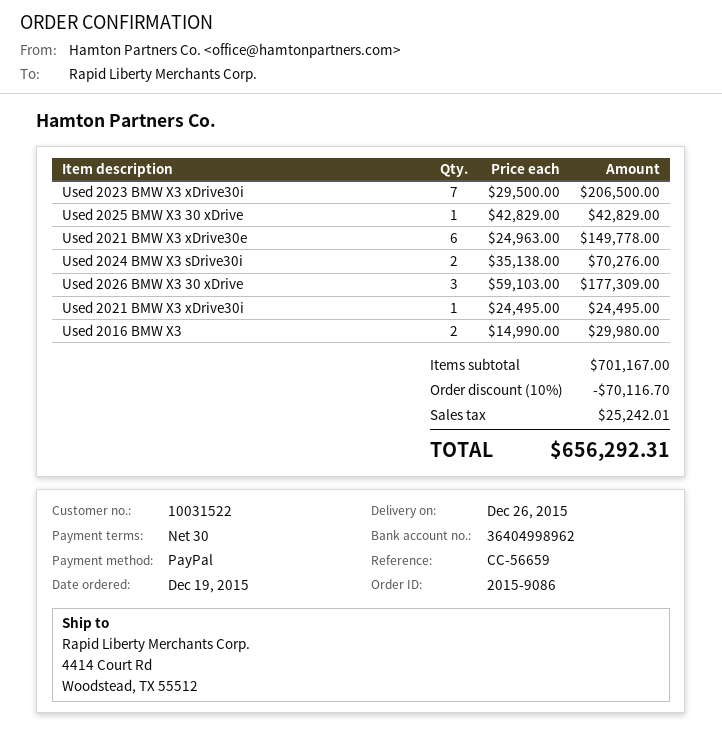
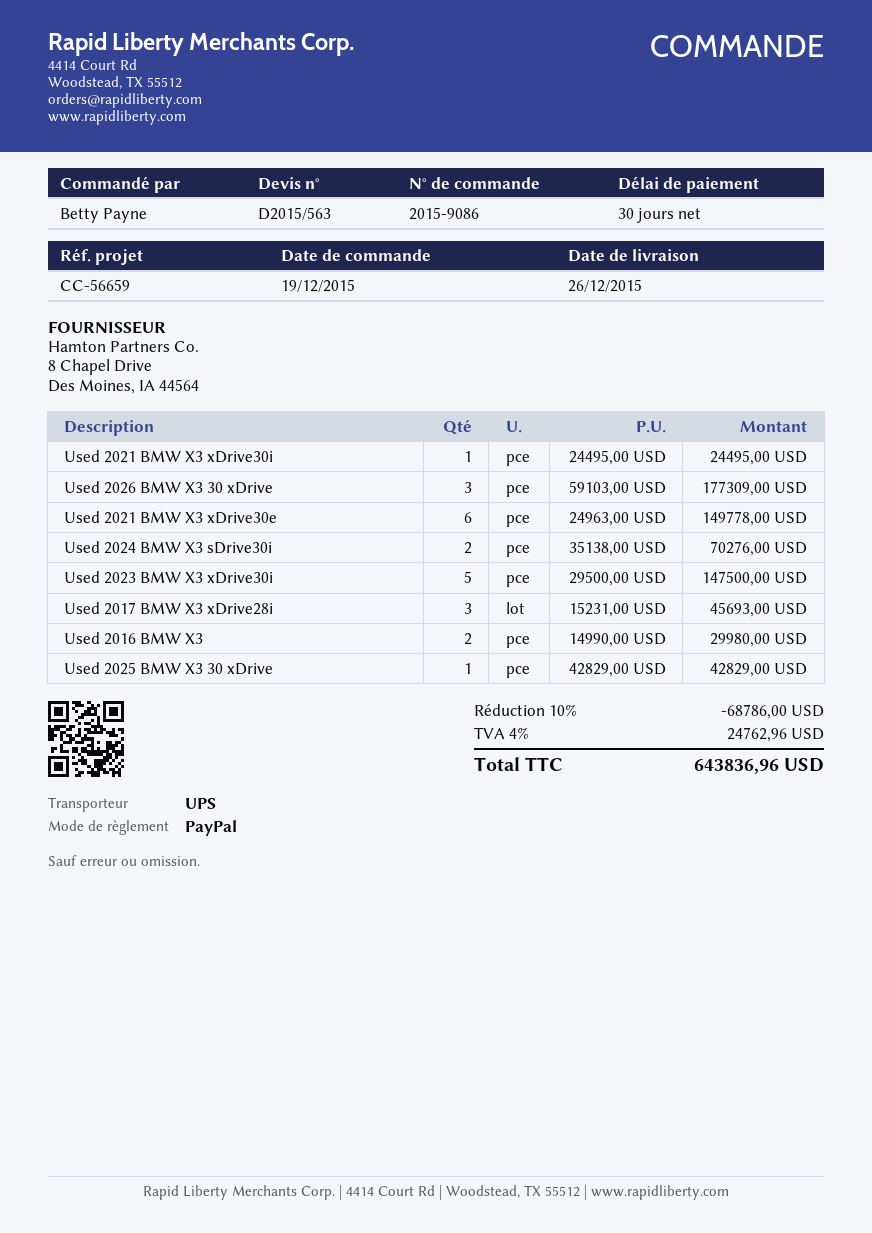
Used 2023 BMW X3 xDrive30i: 7 x 29500.00 = 206500.00 -> 5 x 29500.00 = 147500.00
Used 2017 BMW X3 xDrive28i: none -> 3 x 15231.00 = 45693.00
discount: 10% = 70116.70 -> 10% = 68786.00
tax: 25242.01 -> 24762.96
total: 656292.31 -> 643836.96

